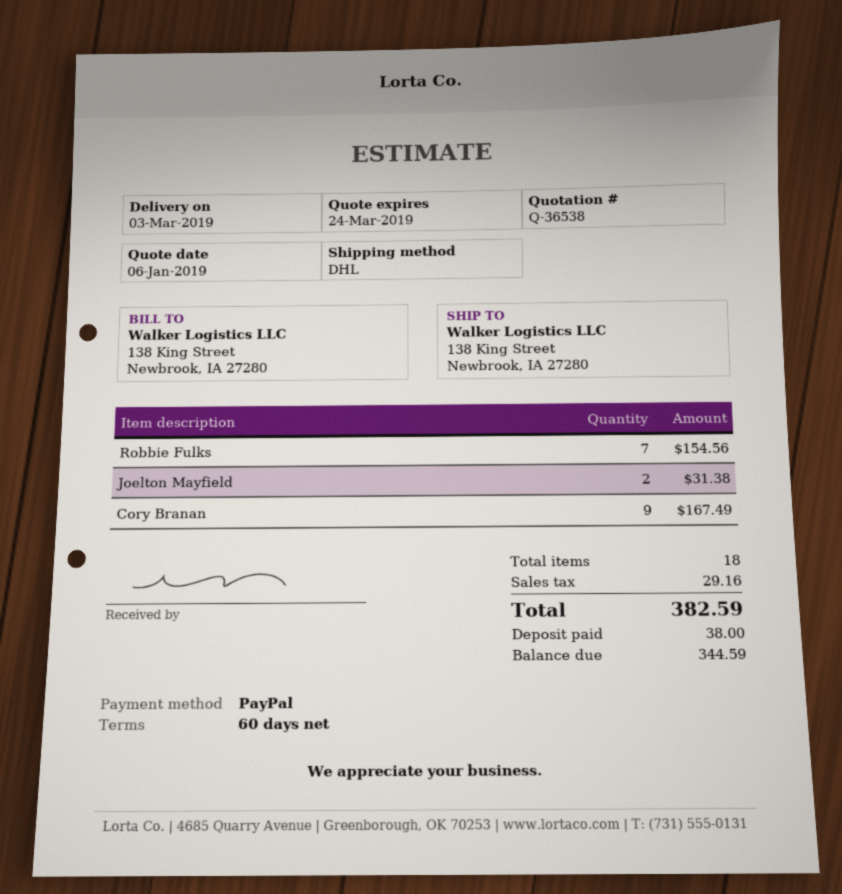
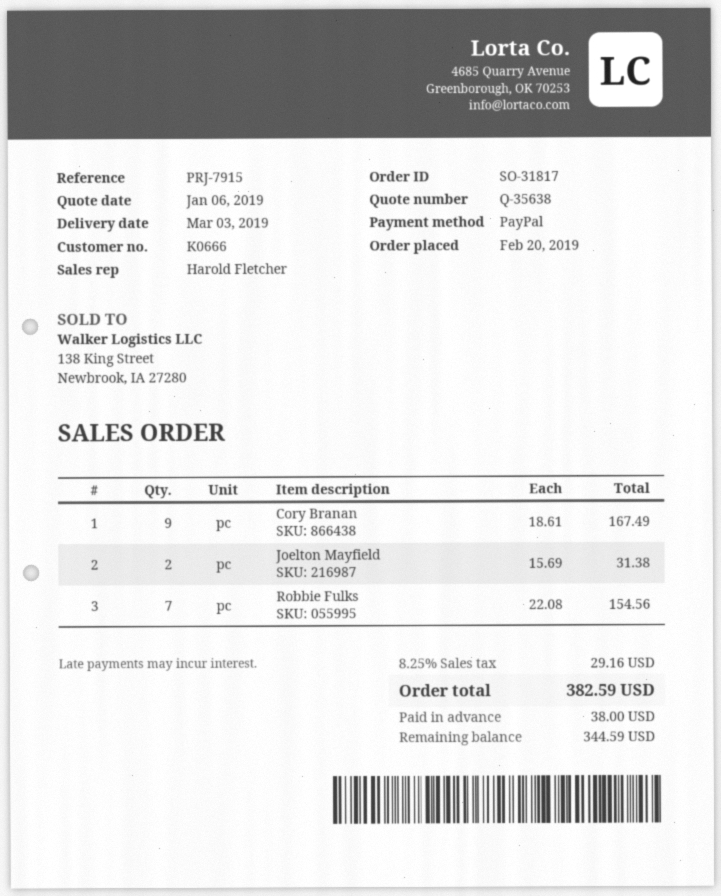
quote number: Q-36538 -> Q-35638

